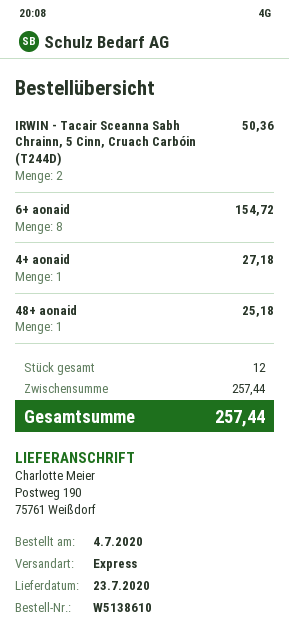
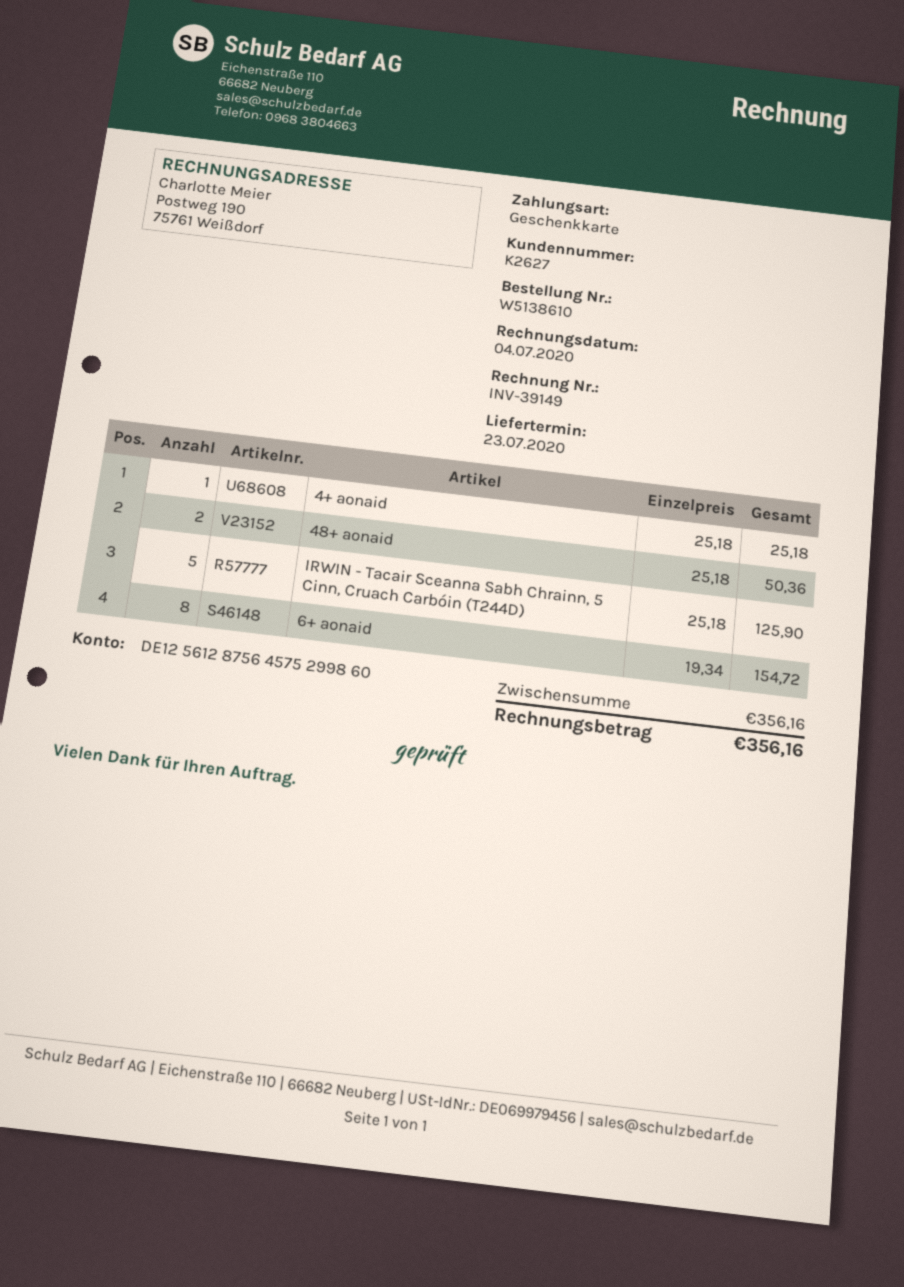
IRWIN - Tacair Sceanna Sabh Chrainn, 5 Cinn, Cruach Carbóin (T244D): 2 for 50.36 -> 5 for 125.90
4+ aonaid: 1 for 27.18 -> 1 for 25.18
48+ aonaid: 1 for 25.18 -> 2 for 50.36
subtotal: 257.44 -> 356.16
total: 257.44 -> 356.16

